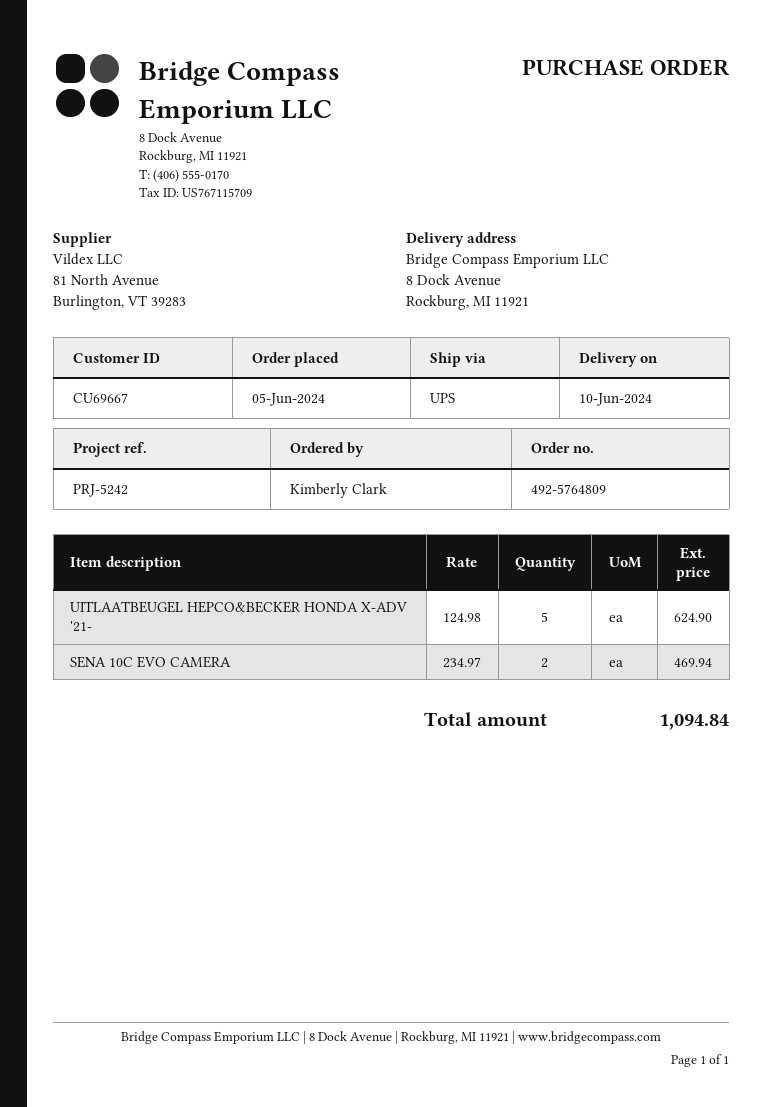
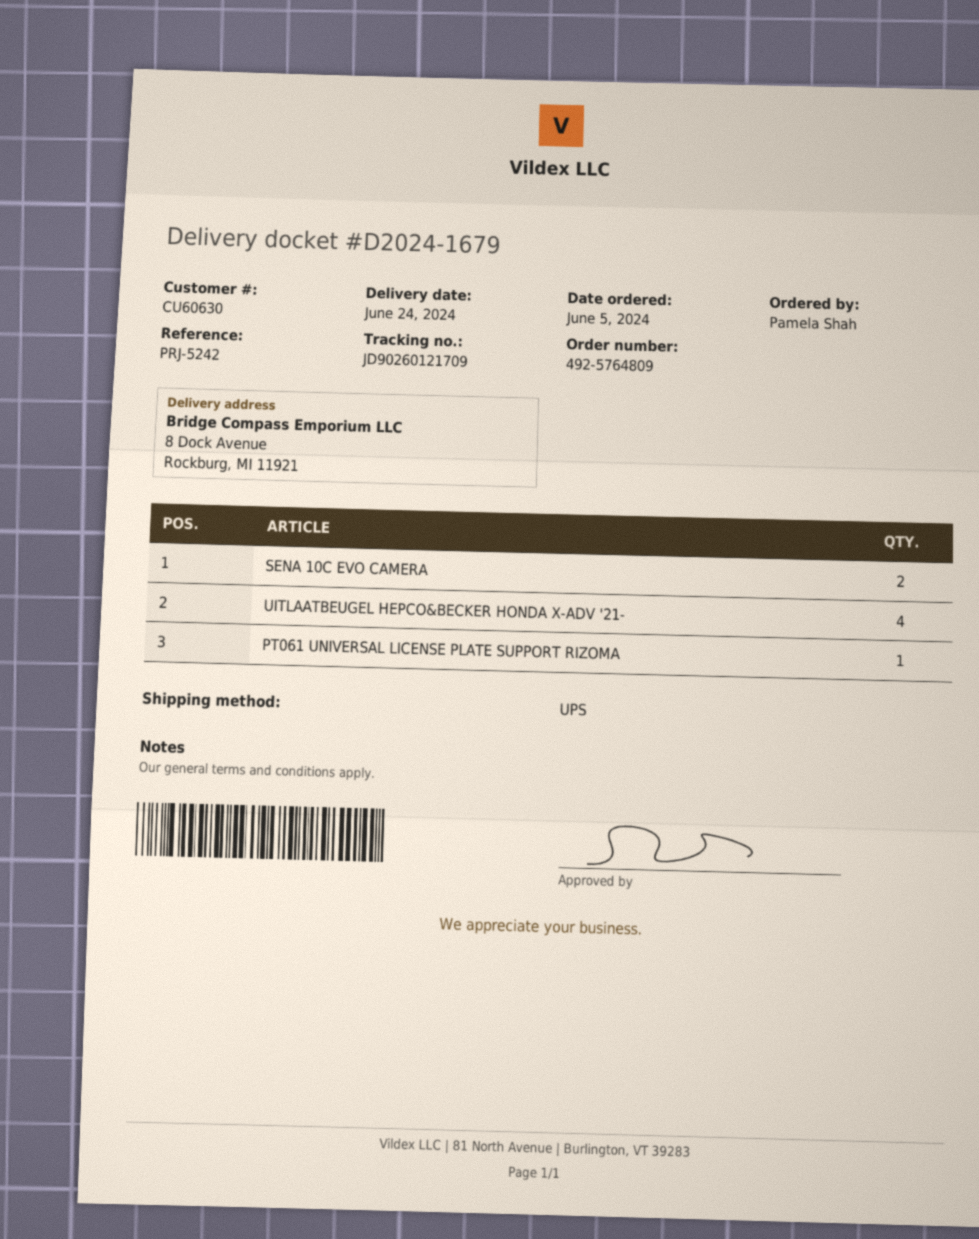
delivery date: 2024-06-10 -> 2024-06-24
customer number: CU69667 -> CU60630
ordered by: Kimberly Clark -> Pamela Shah
UITLAATBEUGEL HEPCO&BECKER HONDA X-ADV '21-: 5 -> 4
PT061 UNIVERSAL LICENSE PLATE SUPPORT RIZOMA: none -> 1

